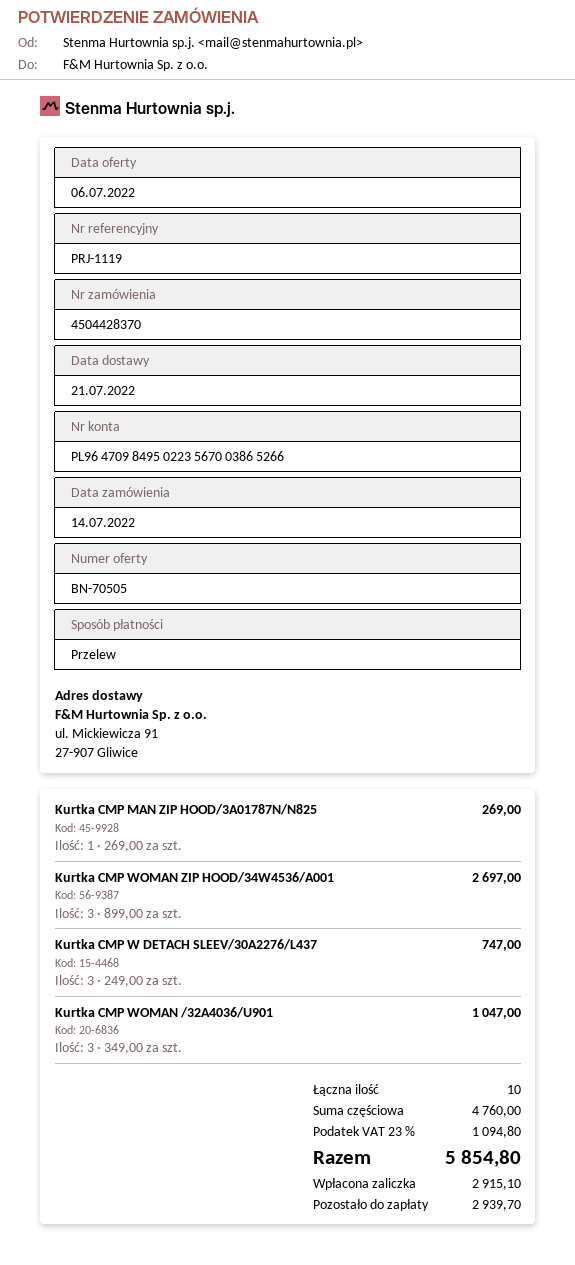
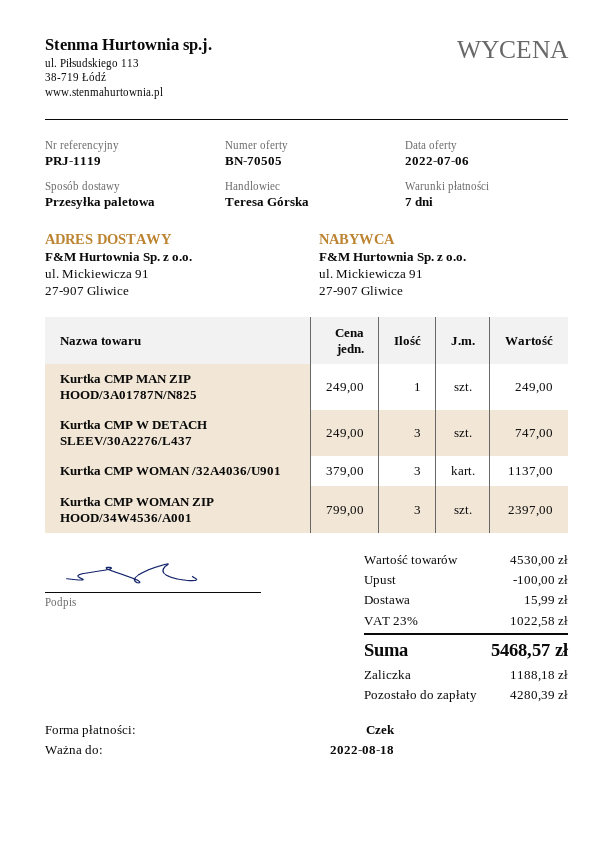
payment method: bank transfer -> cheque
Kurtka CMP MAN ZIP HOOD/3A01787N/N825: 1 x 269.00 = 269.00 -> 1 x 249.00 = 249.00
Kurtka CMP WOMAN ZIP HOOD/34W4536/A001: 3 x 899.00 = 2697.00 -> 3 x 799.00 = 2397.00
Kurtka CMP WOMAN /32A4036/U901: 3 x 349.00 = 1047.00 -> 3 x 379.00 = 1137.00
subtotal: 4760.00 -> 4530.00
discount: none -> 100.00
shipping: none -> 15.99
tax: 23% = 1094.80 -> 23% = 1022.58
total: 5854.80 -> 5468.57
deposit: 2915.10 -> 1188.18
balance: 2939.70 -> 4280.39

